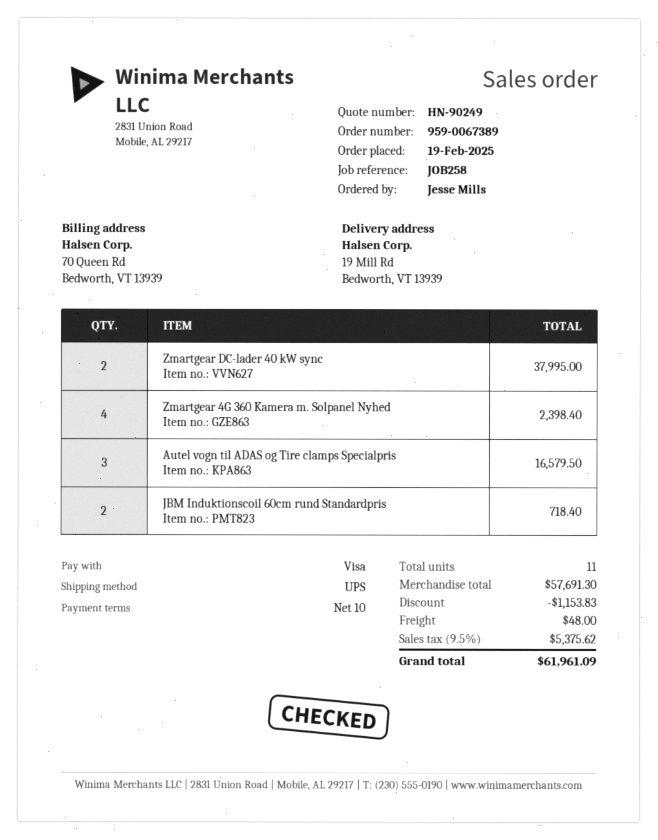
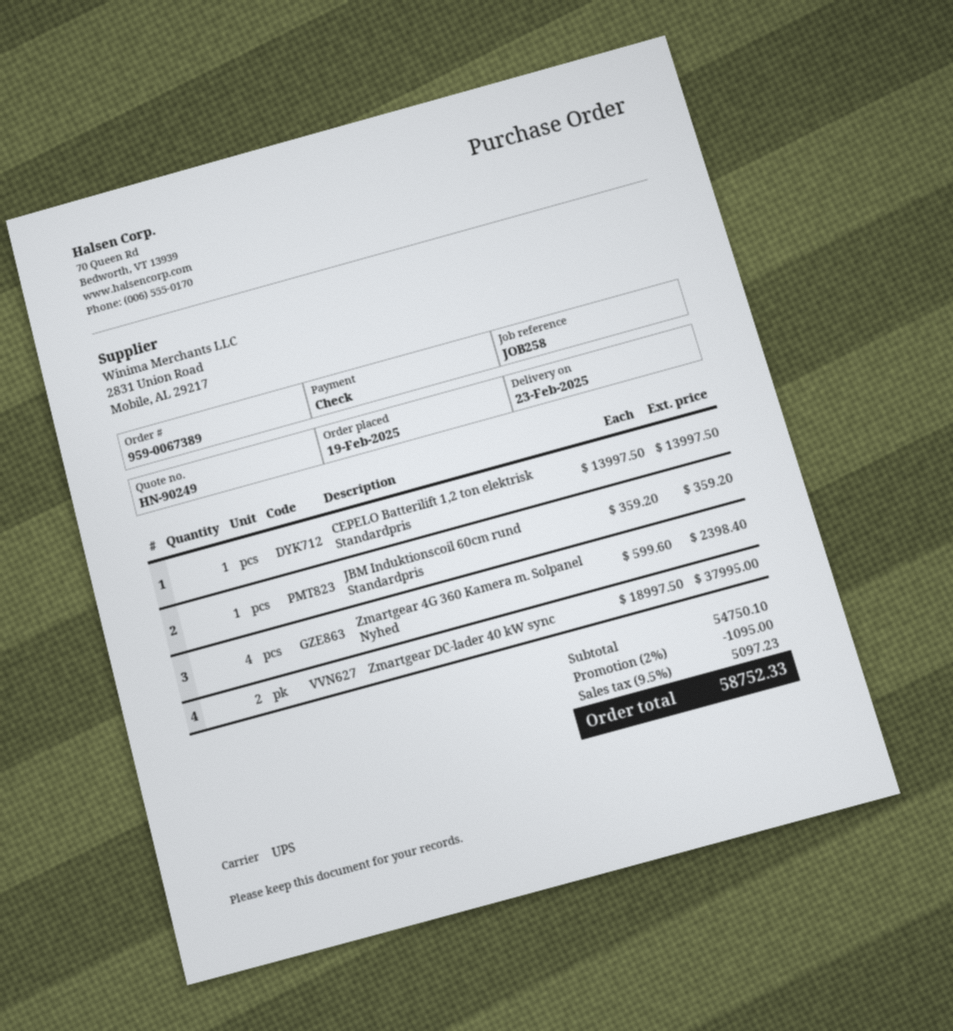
payment method: Visa -> cheque
Autel vogn til ADAS og Tire clamps Specialpris: 3 for 16579.50 -> none
JBM Induktionscoil 60cm rund Standardpris: 2 for 718.40 -> 1 for 359.20
CEPELO Batterilift 1,2 ton elektrisk Standardpris: none -> 1 for 13997.50
subtotal: 57691.30 -> 54750.10
discount: 1153.83 -> 1095.00
shipping: 48.00 -> none
tax: 9.5% = 5375.62 -> 9.5% = 5097.23
total: 61961.09 -> 58752.33

